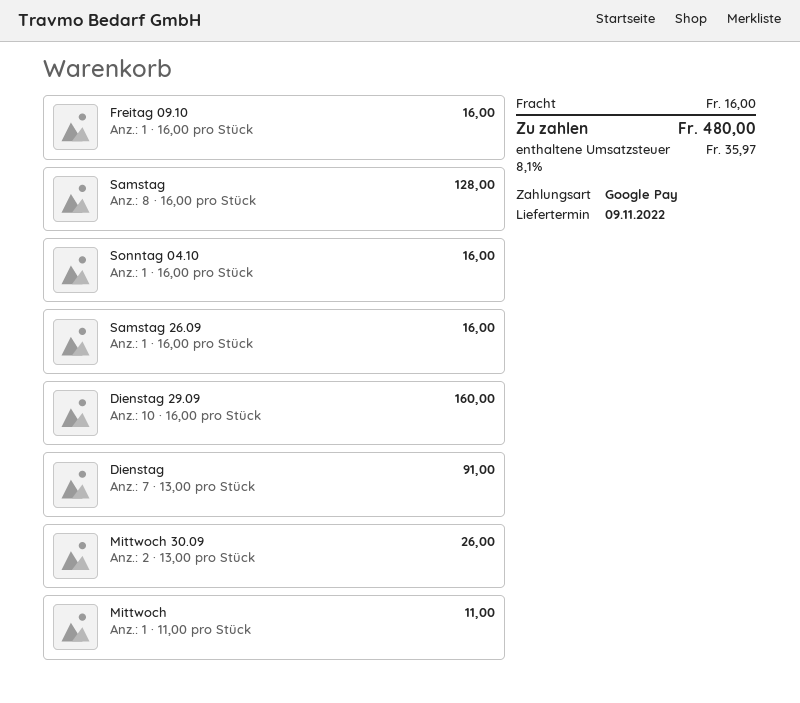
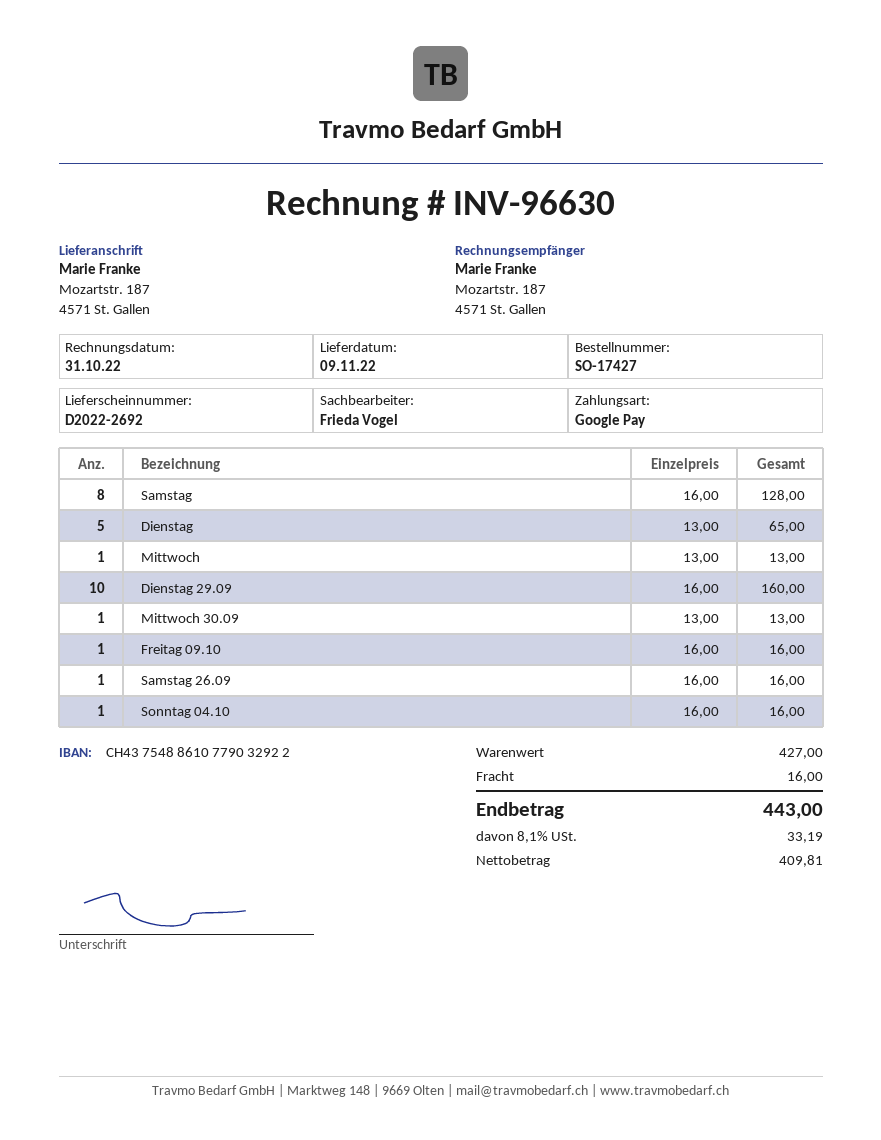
Dienstag: 7 x 13.00 = 91.00 -> 5 x 13.00 = 65.00
Mittwoch 30.09: 2 x 13.00 = 26.00 -> 1 x 13.00 = 13.00
Mittwoch: 1 x 11.00 = 11.00 -> 1 x 13.00 = 13.00
tax: 8.1% = 35.97 -> 8.1% = 33.19
total: 480.00 -> 443.00

